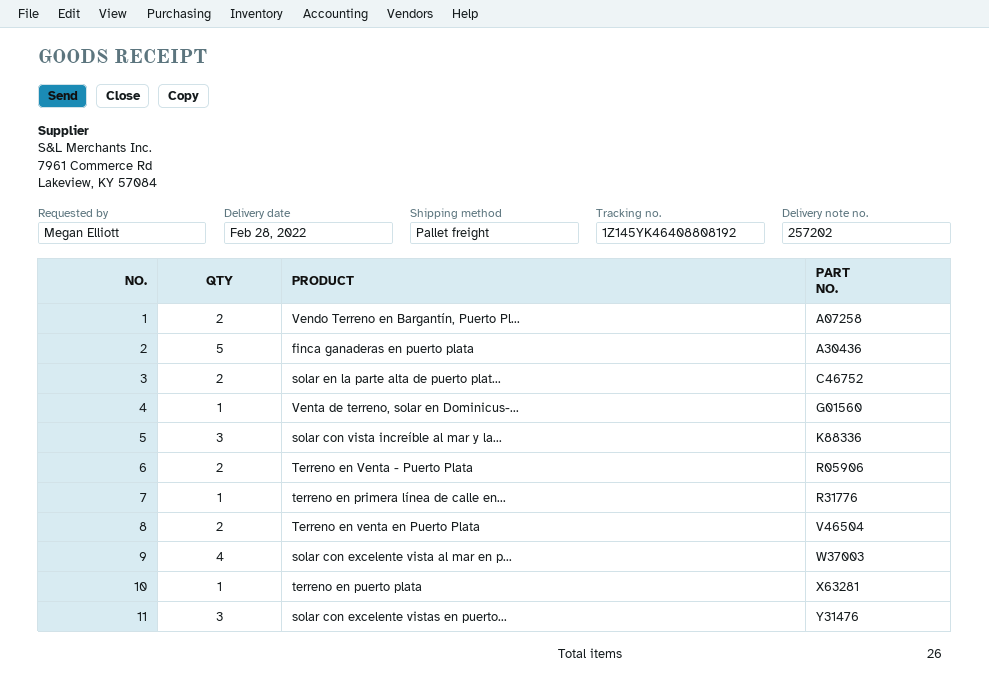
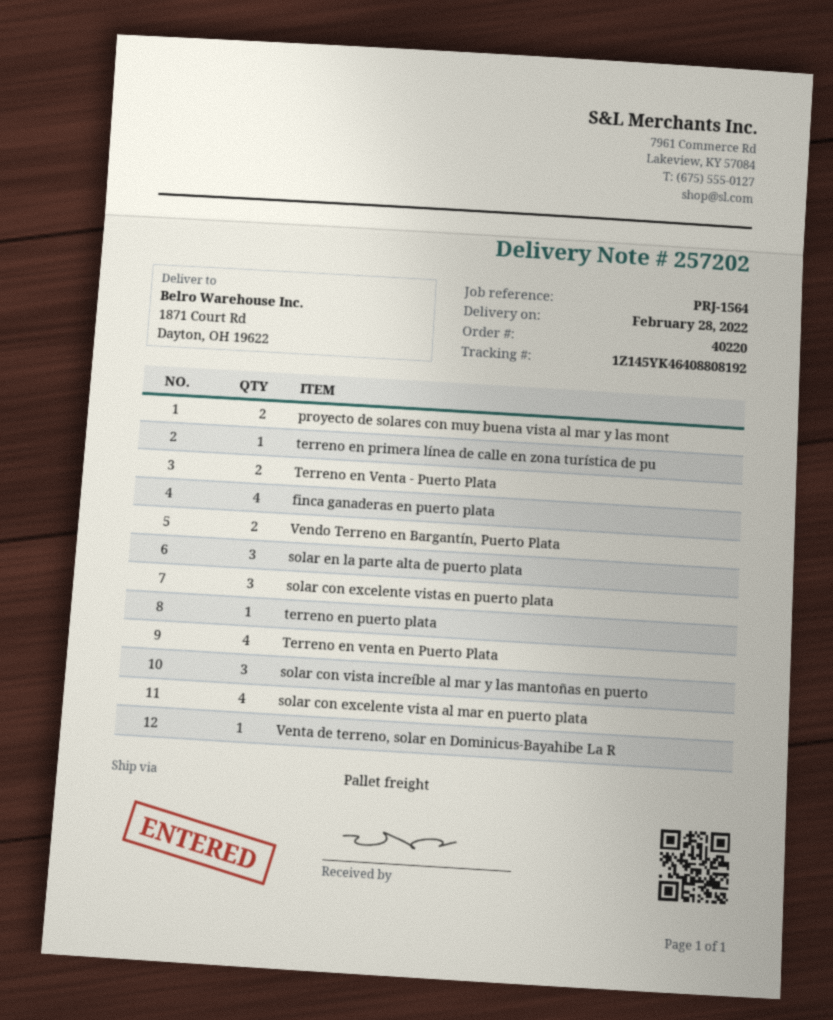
finca ganaderas en puerto plata: 5 -> 4
solar en la parte alta de puerto plat...: 2 -> 3
Terreno en venta en Puerto Plata: 2 -> 4
proyecto de solares con muy buena vista al mar y las mont: none -> 2

